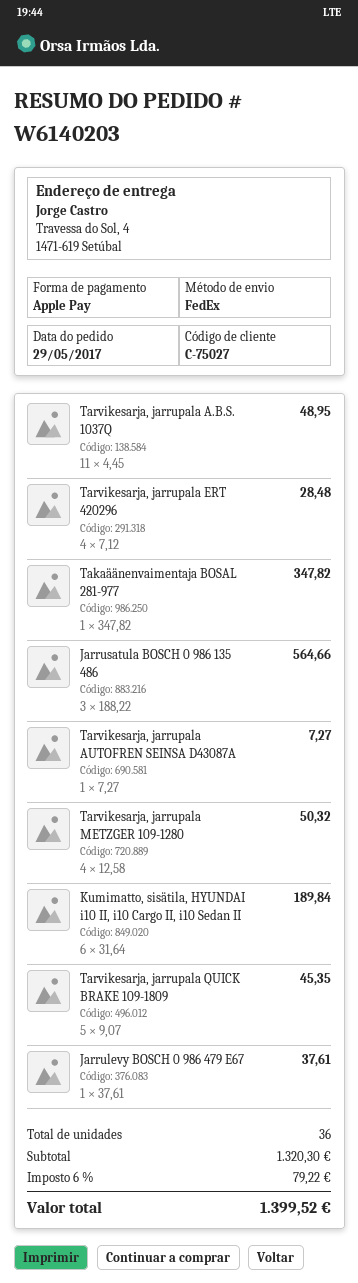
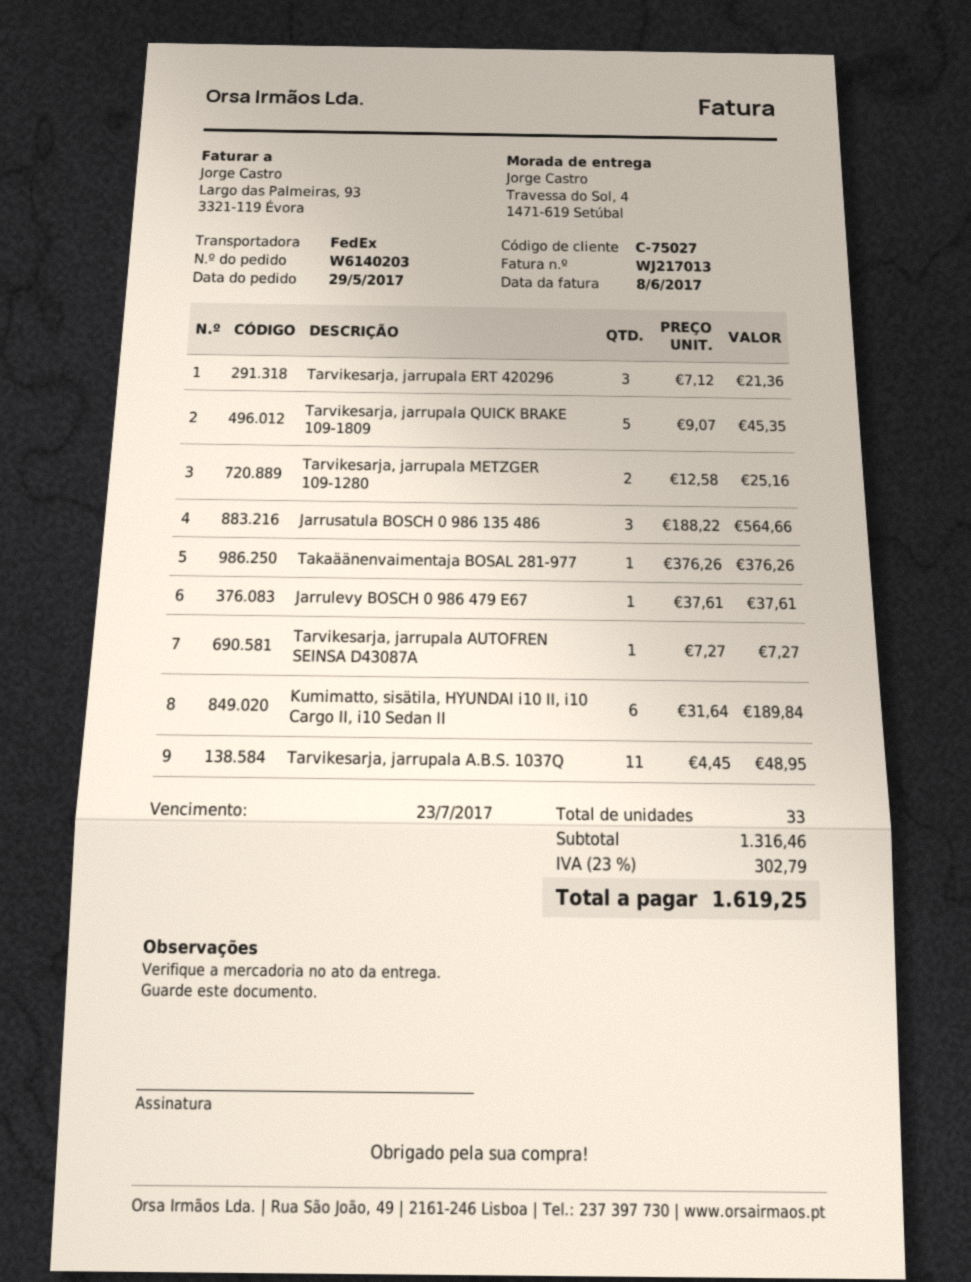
Tarvikesarja, jarrupala ERT 420296: 4 x 7.12 = 28.48 -> 3 x 7.12 = 21.36
Takaäänenvaimentaja BOSAL 281-977: 1 x 347.82 = 347.82 -> 1 x 376.26 = 376.26
Tarvikesarja, jarrupala METZGER 109-1280: 4 x 12.58 = 50.32 -> 2 x 12.58 = 25.16
total quantity: 36 -> 33
subtotal: 1320.30 -> 1316.46
tax: 6% = 79.22 -> 23% = 302.79
total: 1399.52 -> 1619.25

